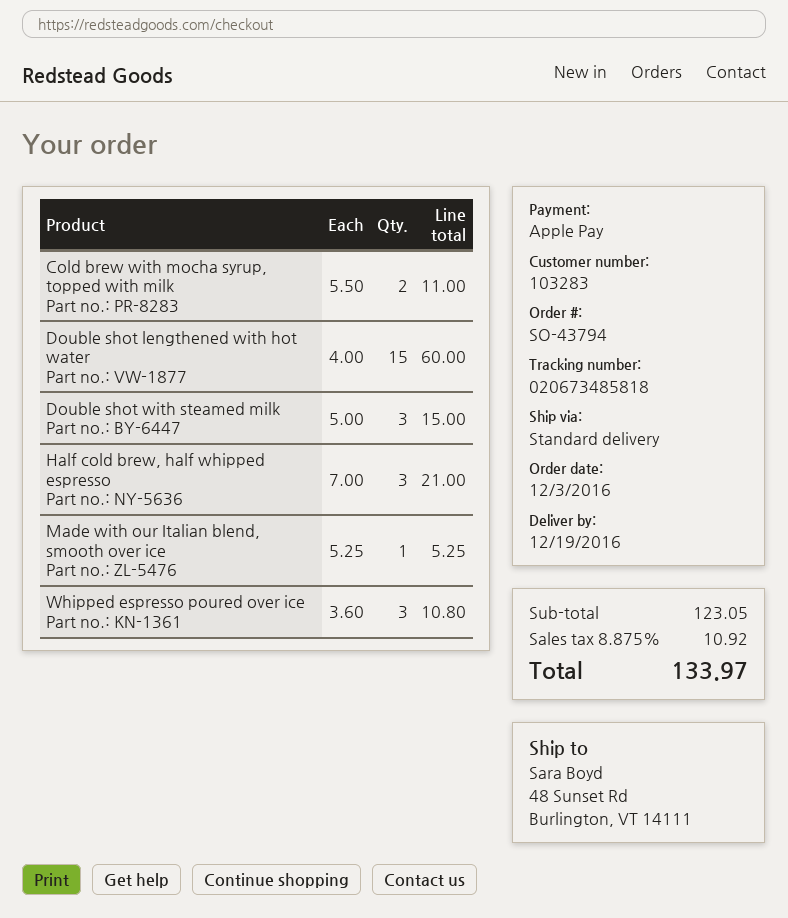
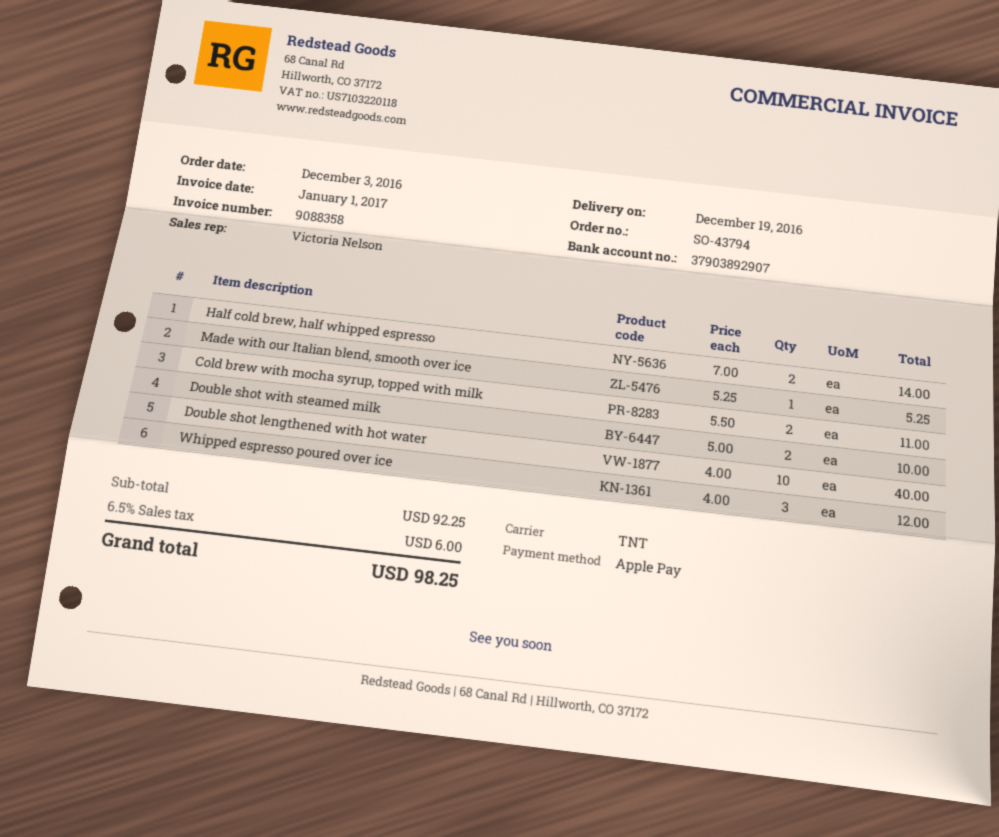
shipping method: standard -> TNT
Double shot lengthened with hot water: 15 x 4.00 = 60.00 -> 10 x 4.00 = 40.00
Double shot with steamed milk: 3 x 5.00 = 15.00 -> 2 x 5.00 = 10.00
Half cold brew, half whipped espresso: 3 x 7.00 = 21.00 -> 2 x 7.00 = 14.00
Whipped espresso poured over ice: 3 x 3.60 = 10.80 -> 3 x 4.00 = 12.00
subtotal: 123.05 -> 92.25
tax: 8.875% = 10.92 -> 6.5% = 6.00
total: 133.97 -> 98.25

